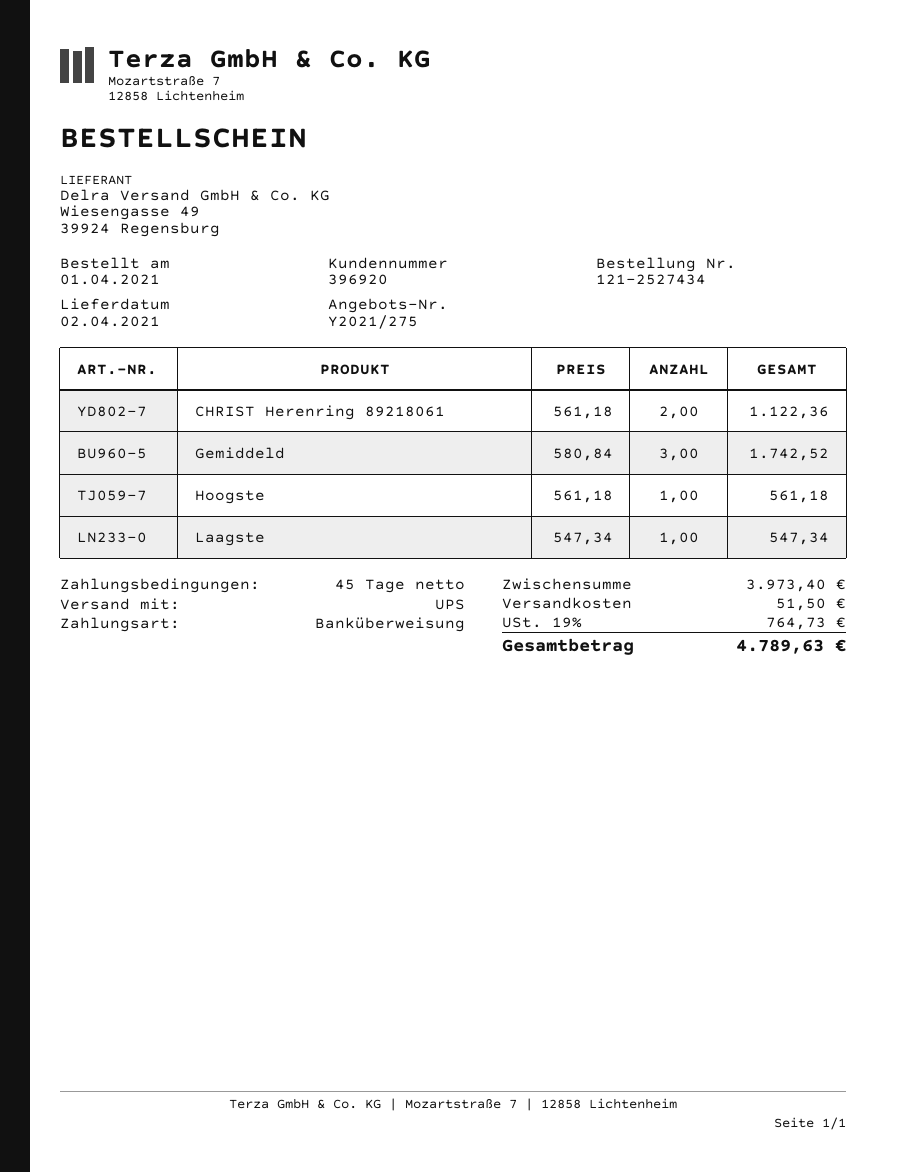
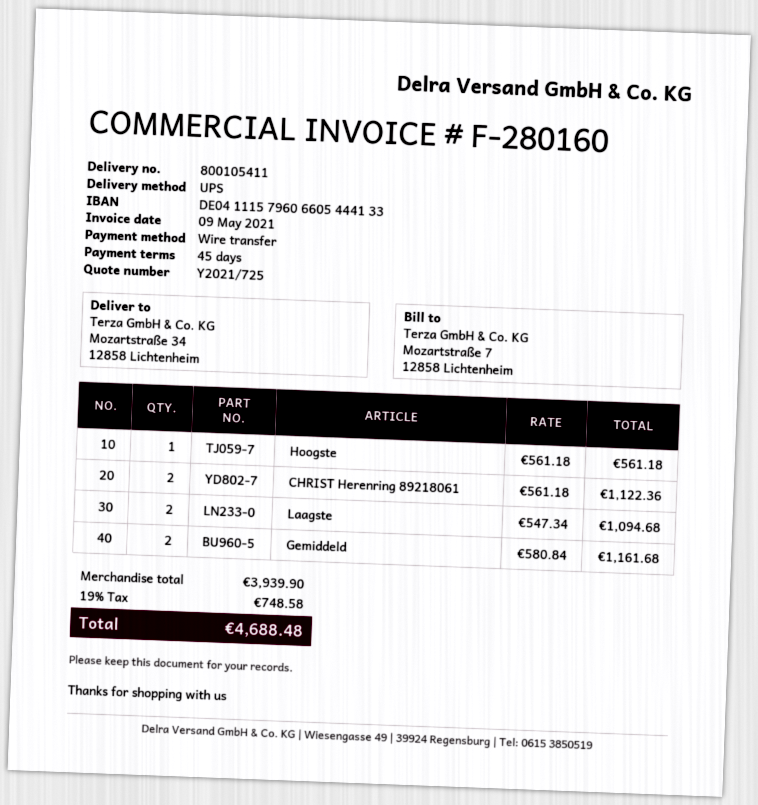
quote number: Y2021/275 -> Y2021/725
Gemiddeld: 3 x 580.84 = 1742.52 -> 2 x 580.84 = 1161.68
Laagste: 1 x 547.34 = 547.34 -> 2 x 547.34 = 1094.68
subtotal: 3973.40 -> 3939.90
shipping: 51.50 -> none
tax: 19% = 764.73 -> 19% = 748.58
total: 4789.63 -> 4688.48

